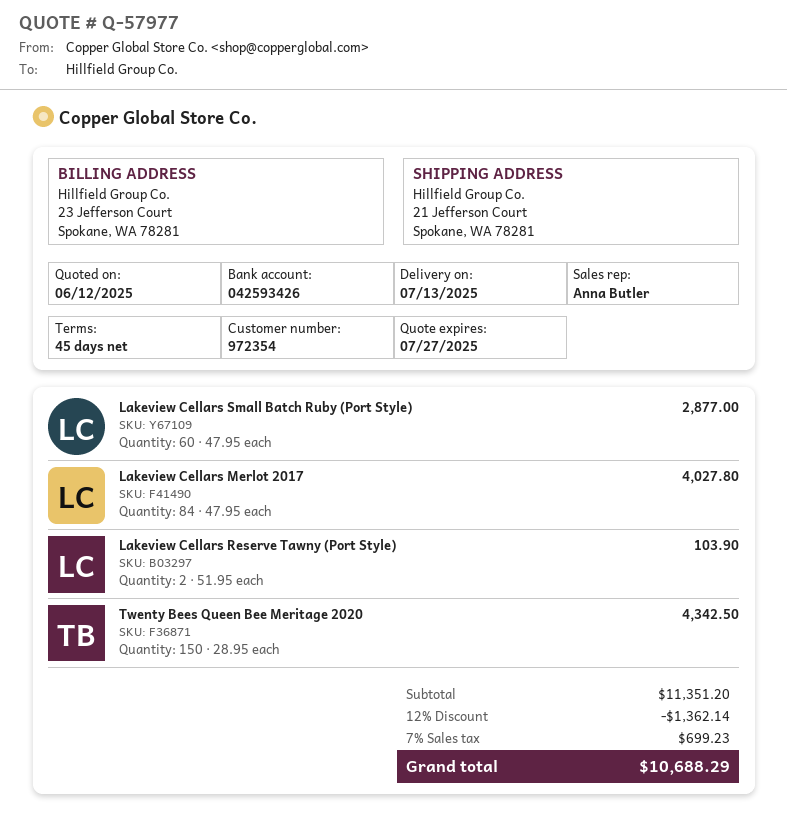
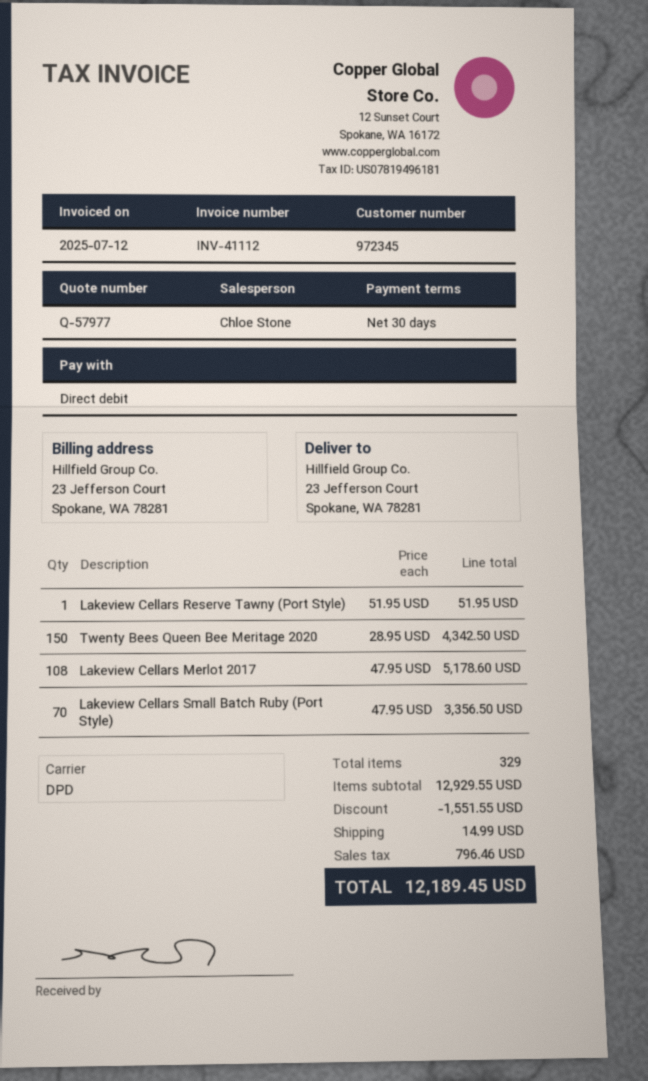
payment terms: 45 days -> 30 days
customer number: 972354 -> 972345
sales rep: Anna Butler -> Chloe Stone
ship to: 21 Jefferson Court, Spokane, WA 78281 -> 23 Jefferson Court, Spokane, WA 78281
Lakeview Cellars Small Batch Ruby (Port Style): 60 x 47.95 = 2877.00 -> 70 x 47.95 = 3356.50
Lakeview Cellars Merlot 2017: 84 x 47.95 = 4027.80 -> 108 x 47.95 = 5178.60
Lakeview Cellars Reserve Tawny (Port Style): 2 x 51.95 = 103.90 -> 1 x 51.95 = 51.95
subtotal: 11351.20 -> 12929.55
discount: 1362.14 -> 1551.55
shipping: none -> 14.99
tax: 699.23 -> 796.46
total: 10688.29 -> 12189.45

